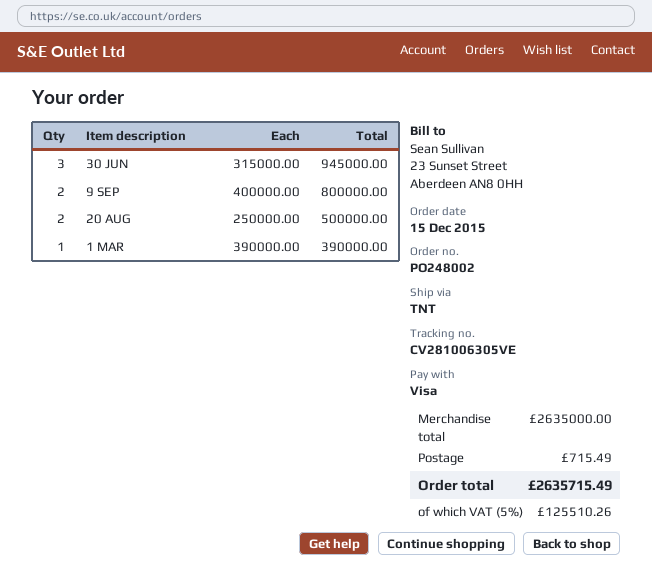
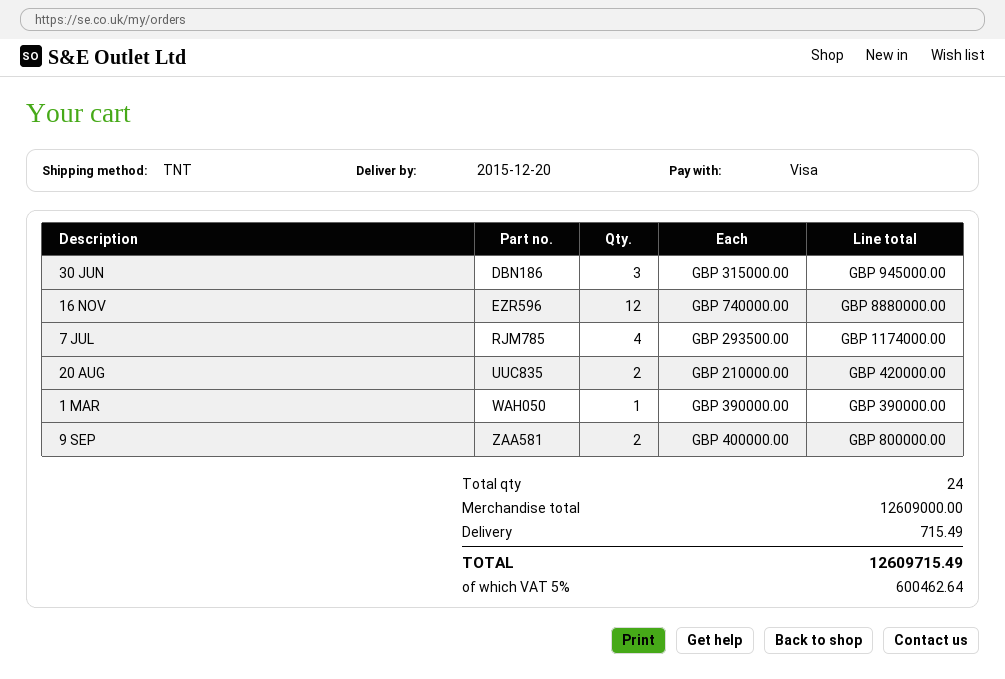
20 AUG: 2 x 250000.00 = 500000.00 -> 2 x 210000.00 = 420000.00
16 NOV: none -> 12 x 740000.00 = 8880000.00
7 JUL: none -> 4 x 293500.00 = 1174000.00
subtotal: 2635000.00 -> 12609000.00
tax: 5% = 125510.26 -> 5% = 600462.64
total: 2635715.49 -> 12609715.49

